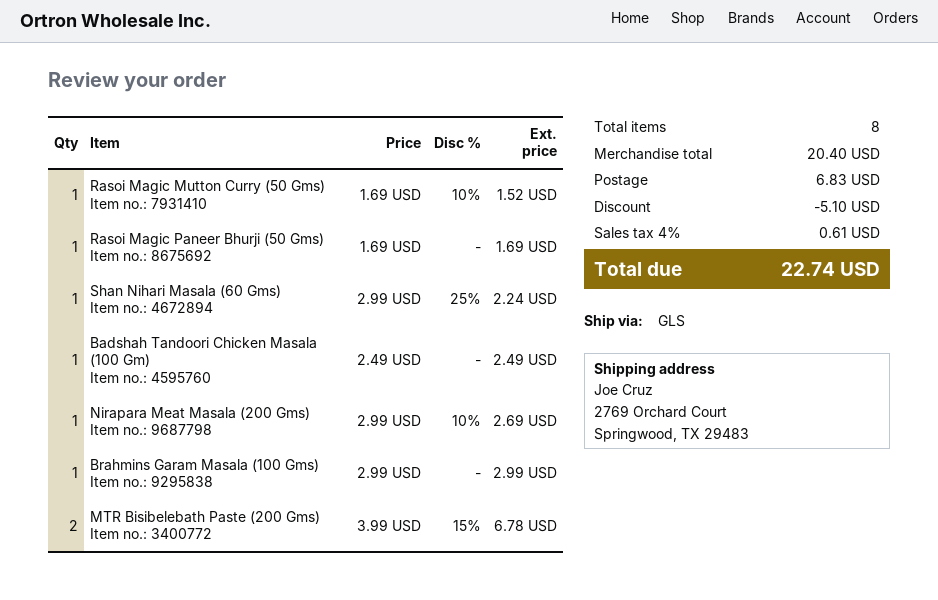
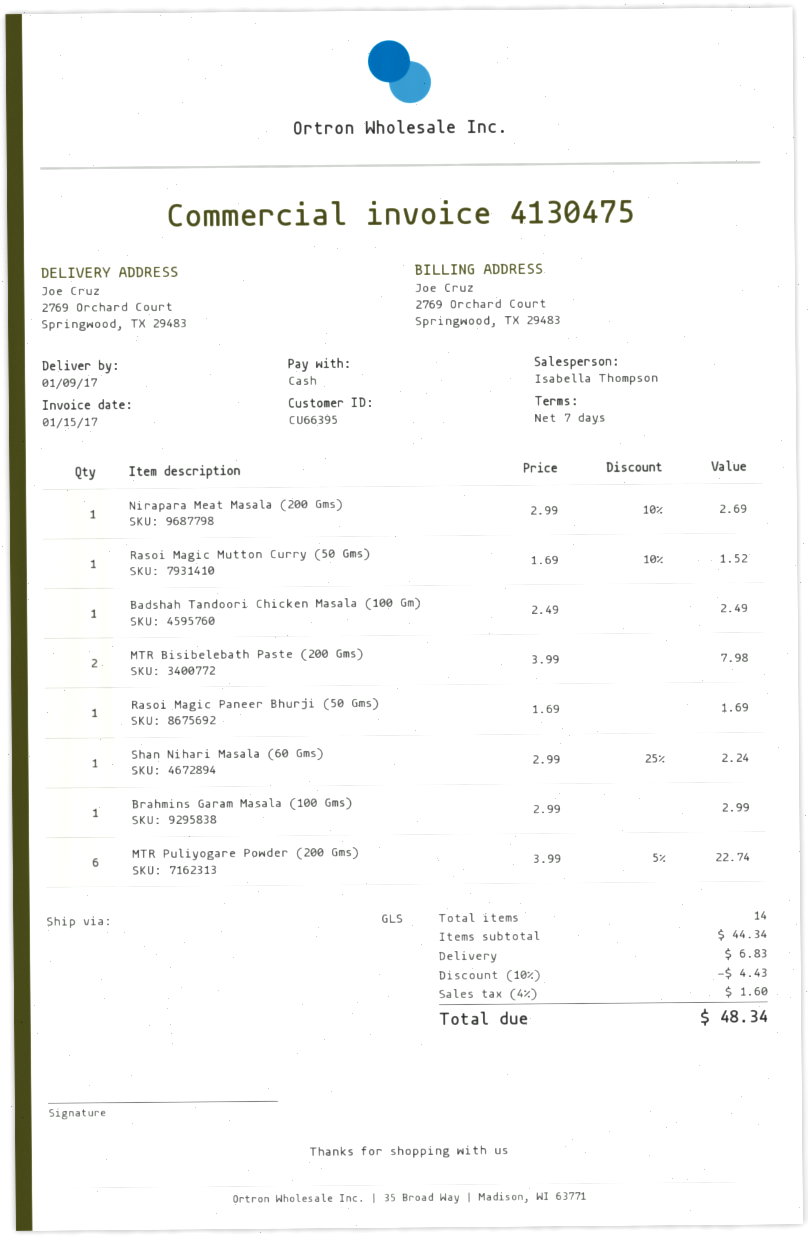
MTR Bisibelebath Paste (200 Gms): 2 x 3.99 - 15% = 6.78 -> 2 x 3.99 = 7.98
MTR Puliyogare Powder (200 Gms): none -> 6 x 3.99 - 5% = 22.74
total quantity: 8 -> 14
subtotal: 20.40 -> 44.34
discount: 5.10 -> 4.43
tax: 4% = 0.61 -> 4% = 1.60
total: 22.74 -> 48.34

